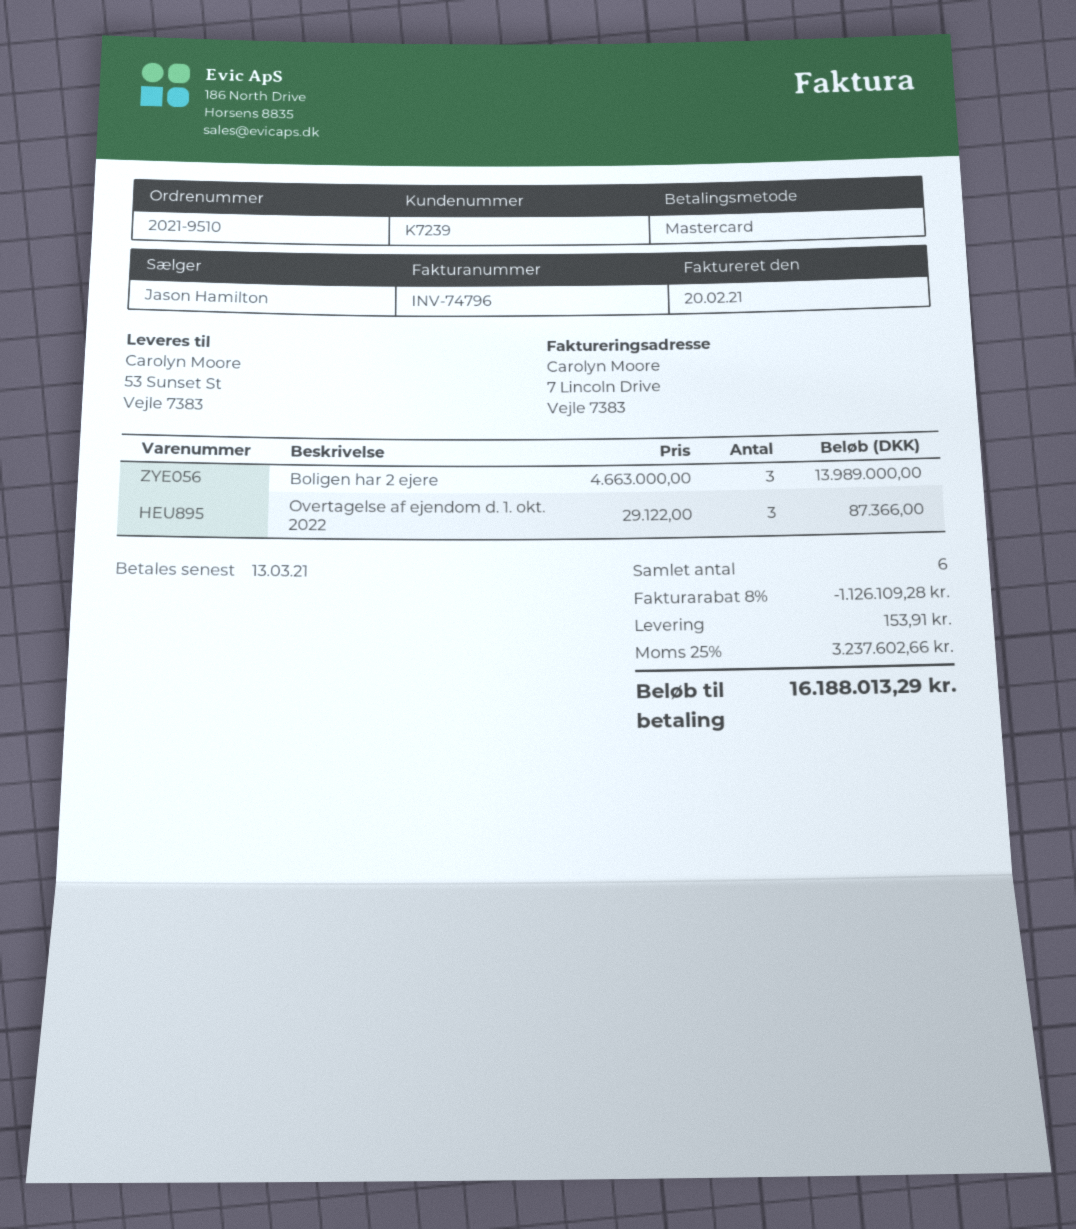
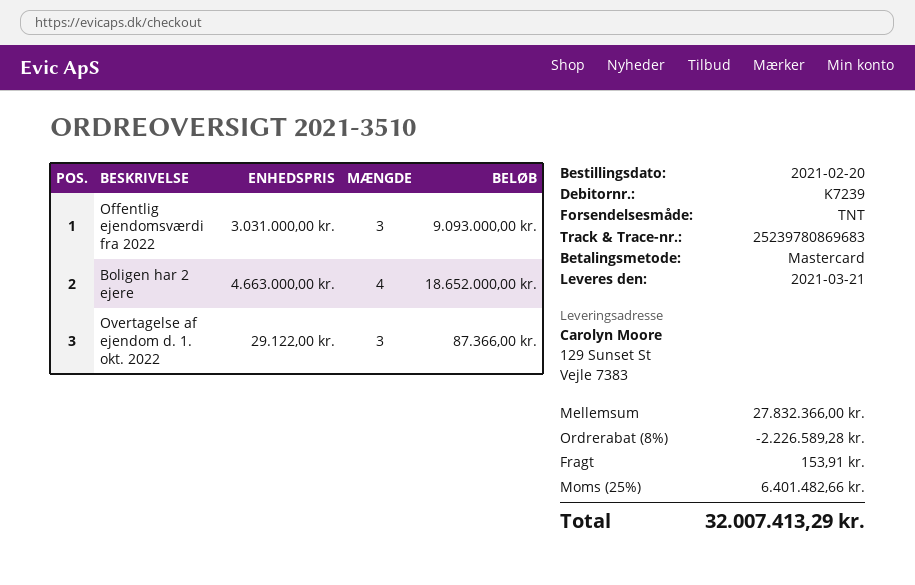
order number: 2021-9510 -> 2021-3510
ship to: 53 Sunset St, Vejle 7383 -> 129 Sunset St, Vejle 7383
Boligen har 2 ejere: 3 x 4663000.00 = 13989000.00 -> 4 x 4663000.00 = 18652000.00
Offentlig ejendomsværdi fra 2022: none -> 3 x 3031000.00 = 9093000.00
discount: 8% = 1126109.28 -> 8% = 2226589.28
tax: 25% = 3237602.66 -> 25% = 6401482.66
total: 16188013.29 -> 32007413.29

